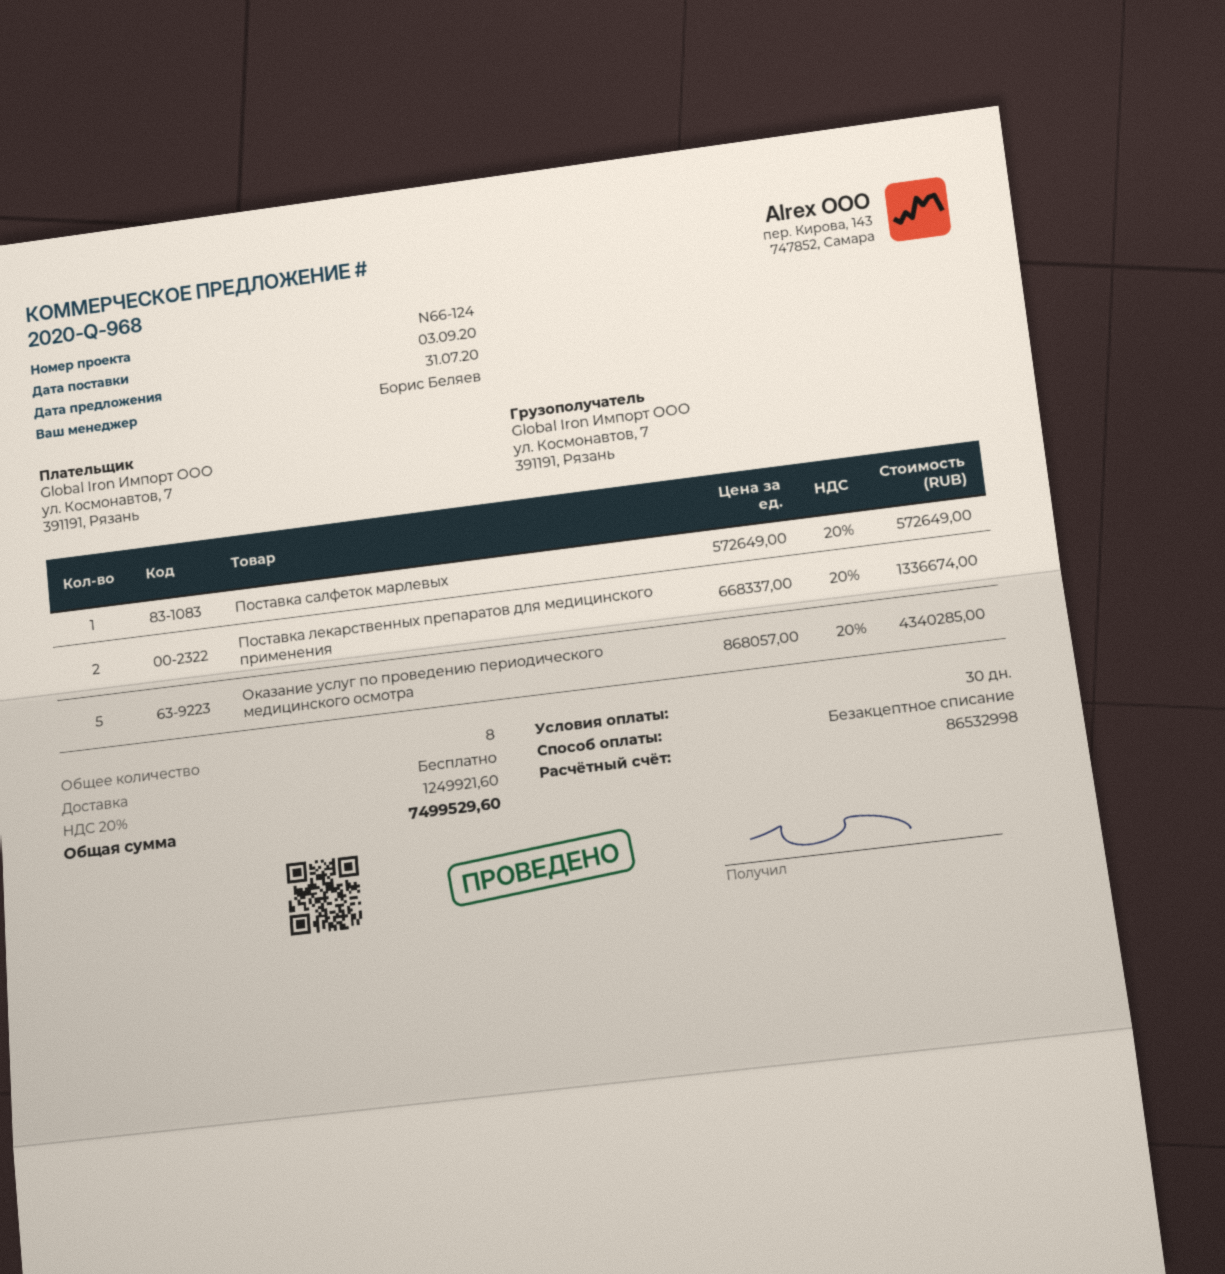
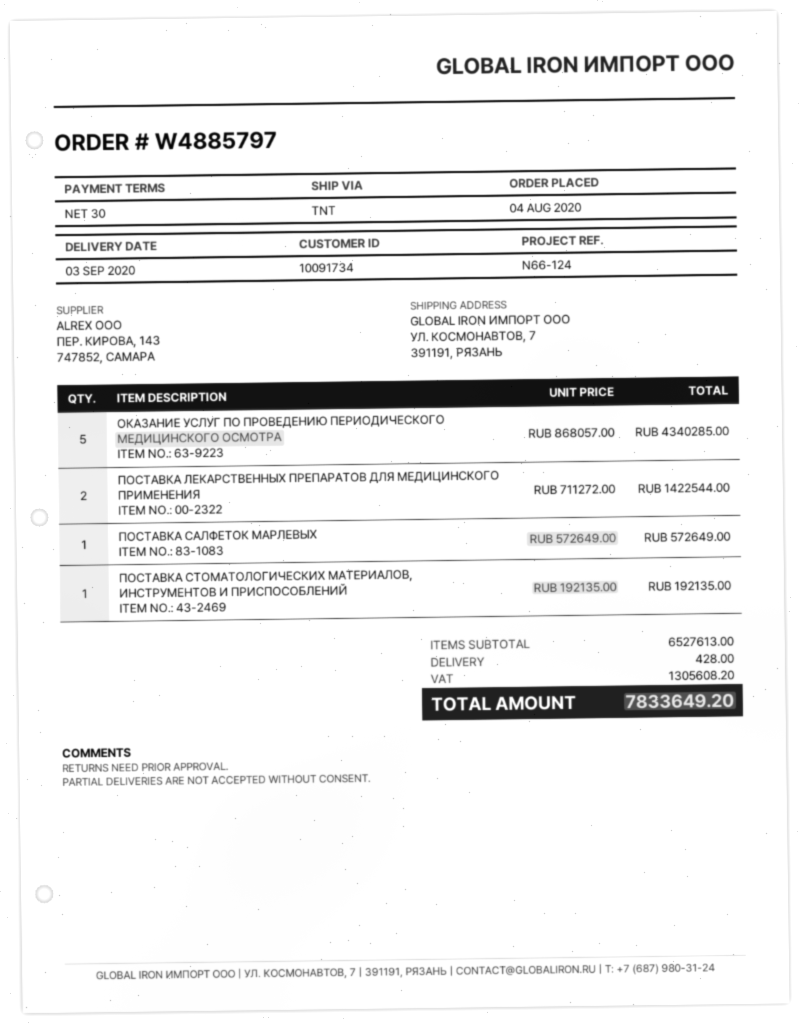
Поставка лекарственных препаратов для медицинского применения: 2 x 668337.00 = 1336674.00 -> 2 x 711272.00 = 1422544.00
ПОСТАВКА СТОМАТОЛОГИЧЕСКИХ МАТЕРИАЛОВ, ИНСТРУМЕНТОВ И ПРИСПОСОБЛЕНИЙ: none -> 1 x 192135.00 = 192135.00
shipping: 0.00 -> 428.00
tax: 1249921.60 -> 1305608.20
total: 7499529.60 -> 7833649.20

